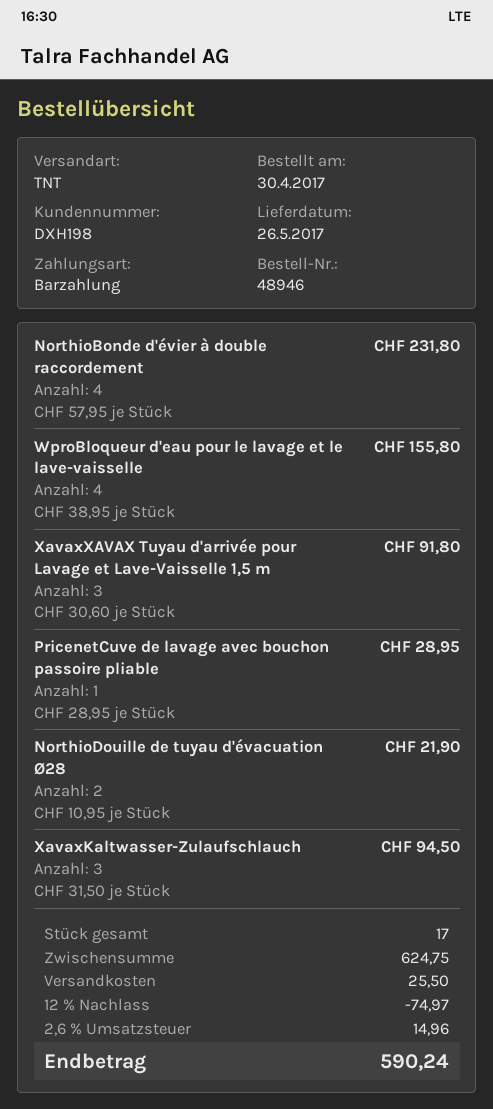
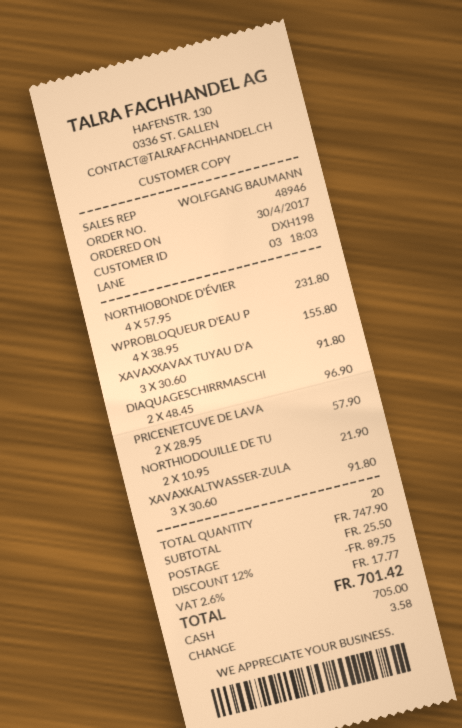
PricenetCuve de lavage avec bouchon passoire pliable: 1 x 28.95 = 28.95 -> 2 x 28.95 = 57.90
XavaxKaltwasser-Zulaufschlauch: 3 x 31.50 = 94.50 -> 3 x 30.60 = 91.80
DIAQUAGESCHIRRMASCHI: none -> 2 x 48.45 = 96.90
total quantity: 17 -> 20
subtotal: 624.75 -> 747.90
discount: 12% = 74.97 -> 12% = 89.75
tax: 2.6% = 14.96 -> 2.6% = 17.77
total: 590.24 -> 701.42

